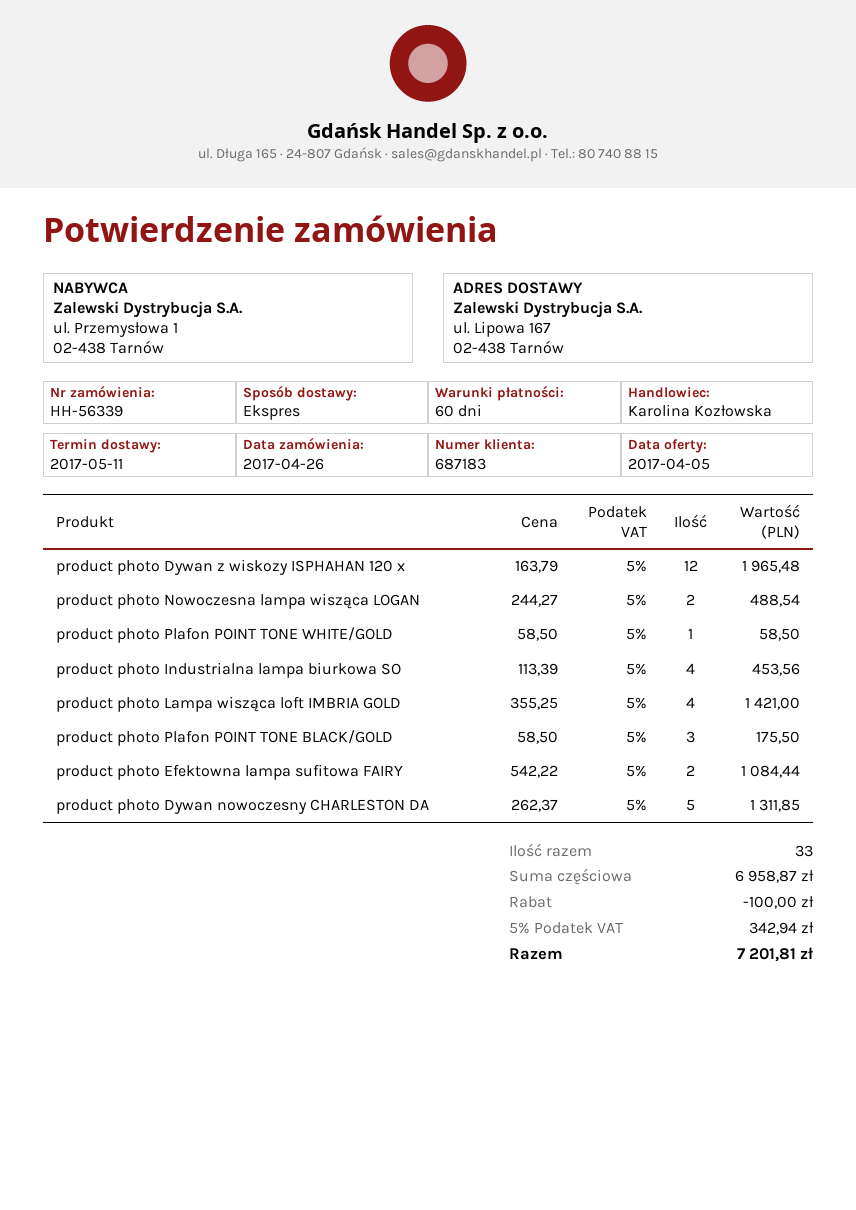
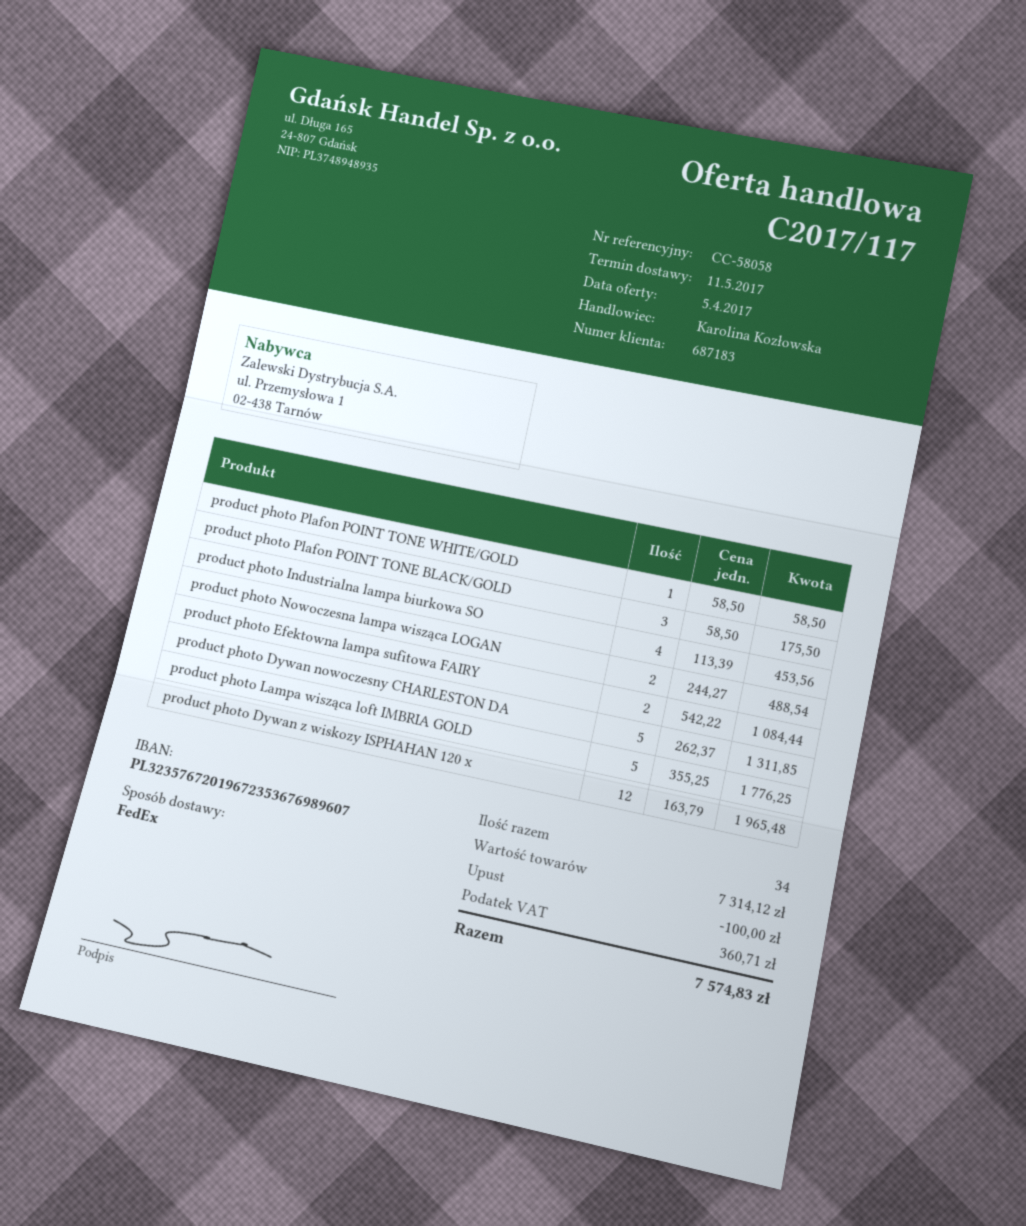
shipping method: express -> FedEx
product photo Lampa wisząca loft IMBRIA GOLD: 4 x 355.25 = 1421.00 -> 5 x 355.25 = 1776.25
total quantity: 33 -> 34
subtotal: 6958.87 -> 7314.12
tax: 342.94 -> 360.71
total: 7201.81 -> 7574.83

